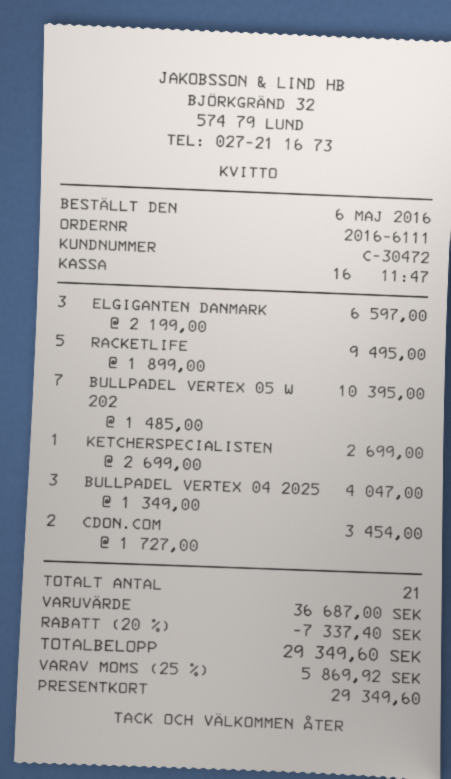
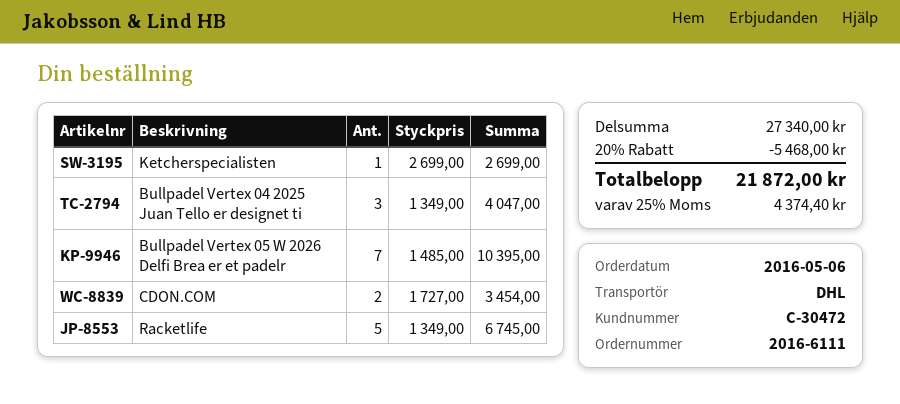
ELGIGANTEN DANMARK: 3 x 2199.00 = 6597.00 -> none
RACKETLIFE: 5 x 1899.00 = 9495.00 -> 5 x 1349.00 = 6745.00
subtotal: 36687.00 -> 27340.00
discount: 20% = 7337.40 -> 20% = 5468.00
tax: 25% = 5869.92 -> 25% = 4374.40
total: 29349.60 -> 21872.00

